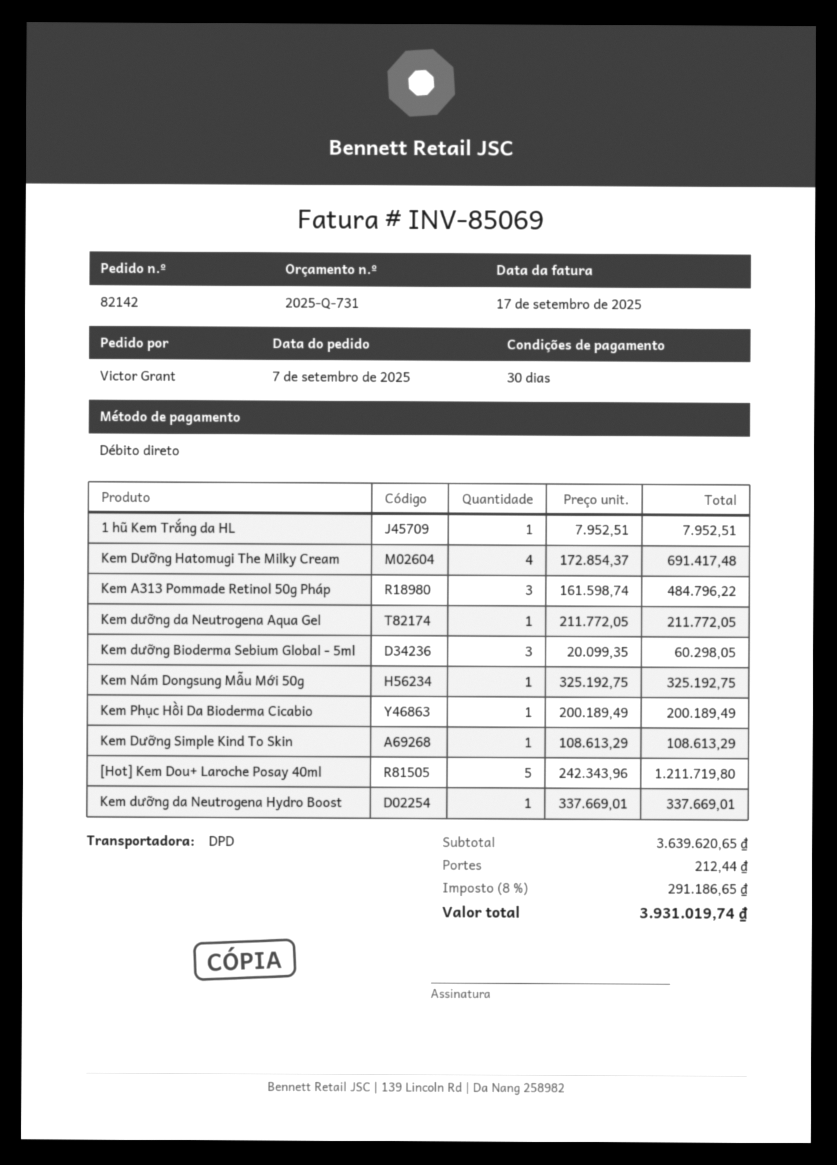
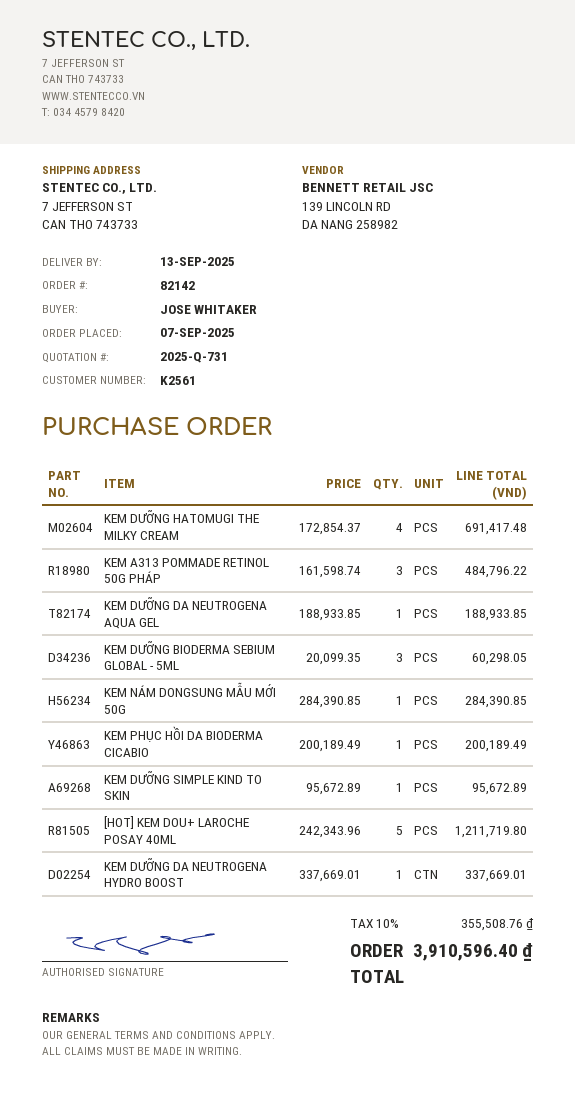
ordered by: Victor Grant -> JOSE WHITAKER
1 hũ Kem Trắng da HL: 1 x 7952.51 = 7952.51 -> none
Kem dưỡng da Neutrogena Aqua Gel: 1 x 211772.05 = 211772.05 -> 1 x 188933.85 = 188933.85
Kem Nám Dongsung Mẫu Mới 50g: 1 x 325192.75 = 325192.75 -> 1 x 284390.85 = 284390.85
Kem Dưỡng Simple Kind To Skin: 1 x 108613.29 = 108613.29 -> 1 x 95672.89 = 95672.89
shipping: 212.44 -> none
tax: 8% = 291186.65 -> 10% = 355508.76
total: 3931019.74 -> 3910596.40

